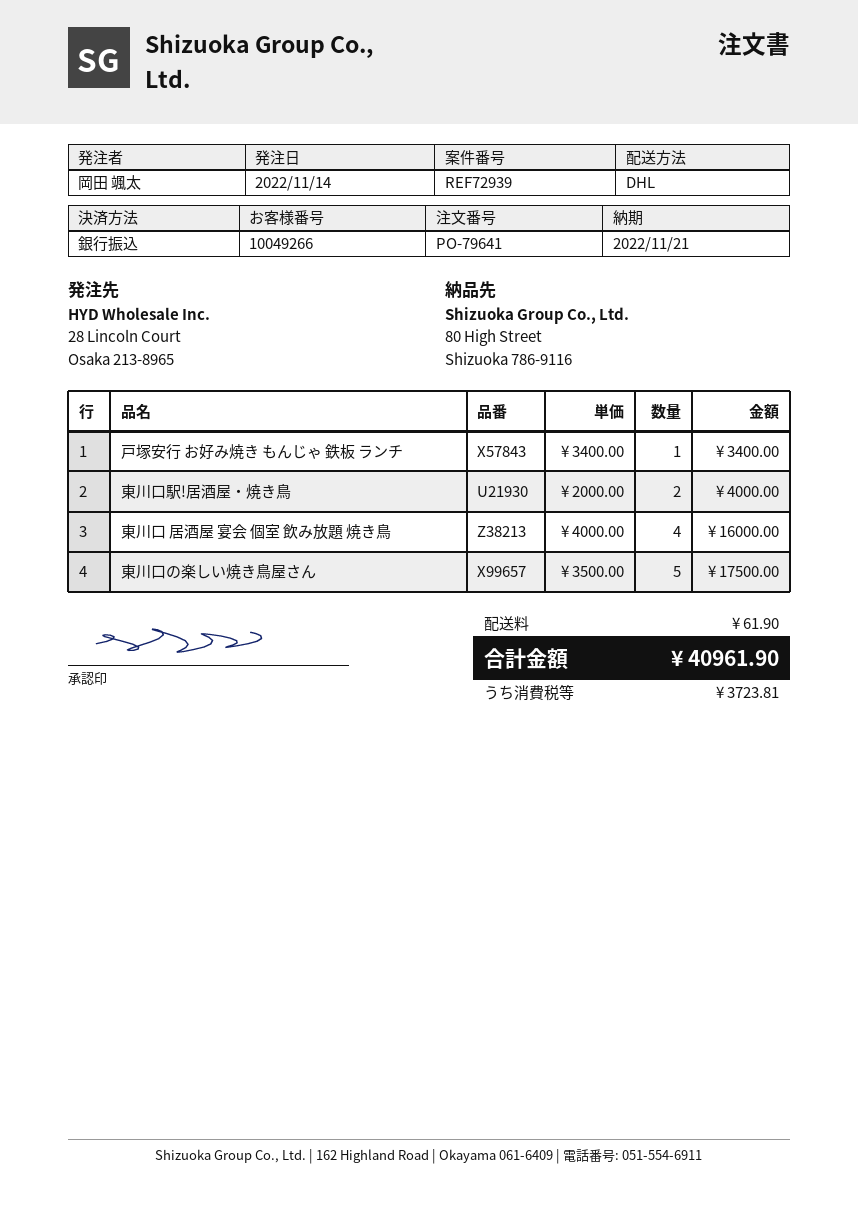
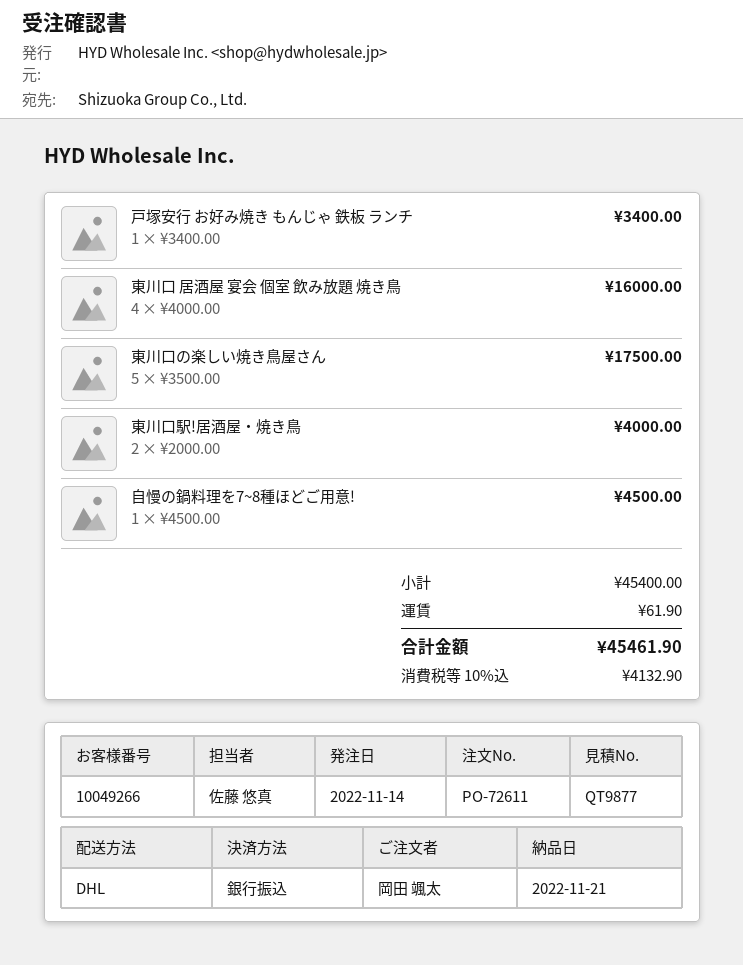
order number: PO-79641 -> PO-72611
自慢の鍋料理を7~8種ほどご用意!: none -> 1 x 4500.00 = 4500.00
tax: 3723.81 -> 4132.90
total: 40961.90 -> 45461.90

